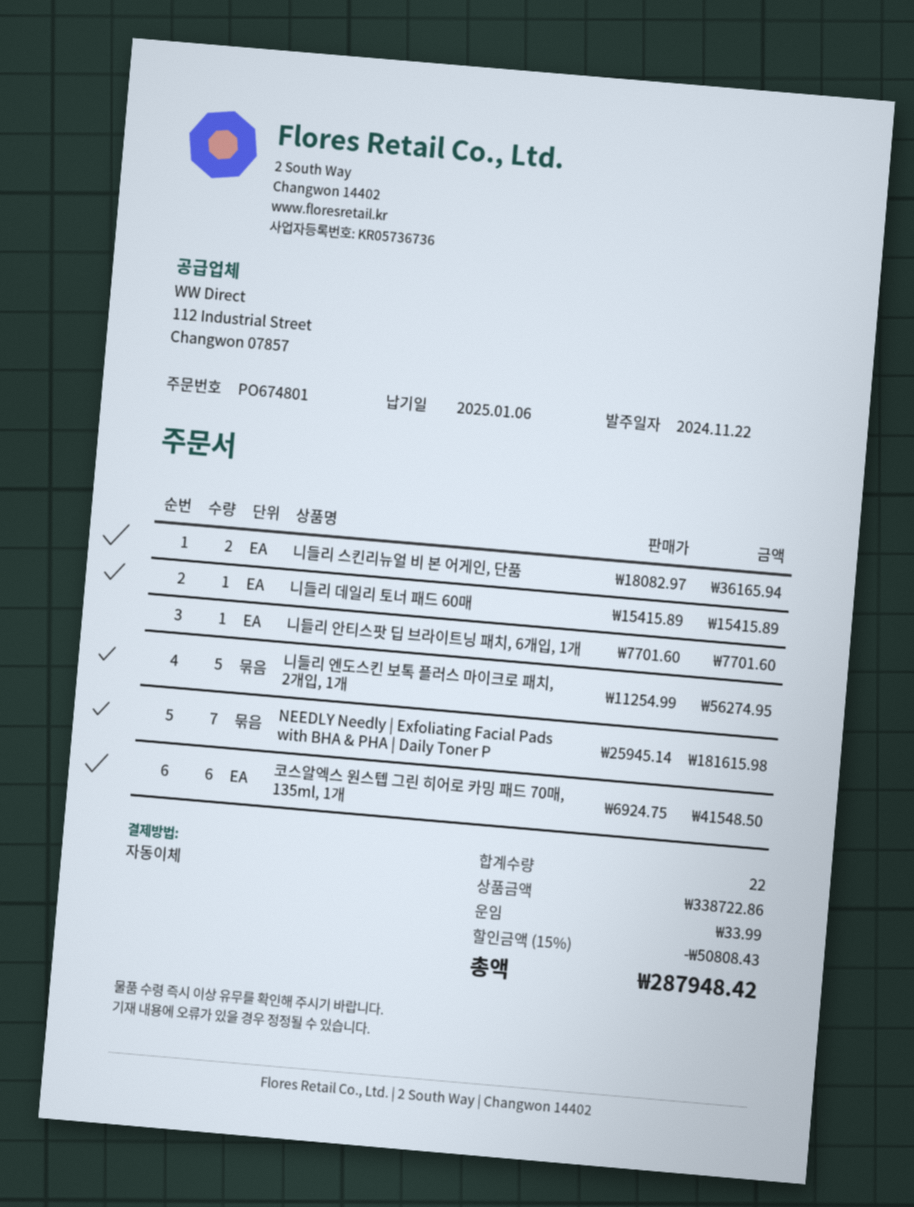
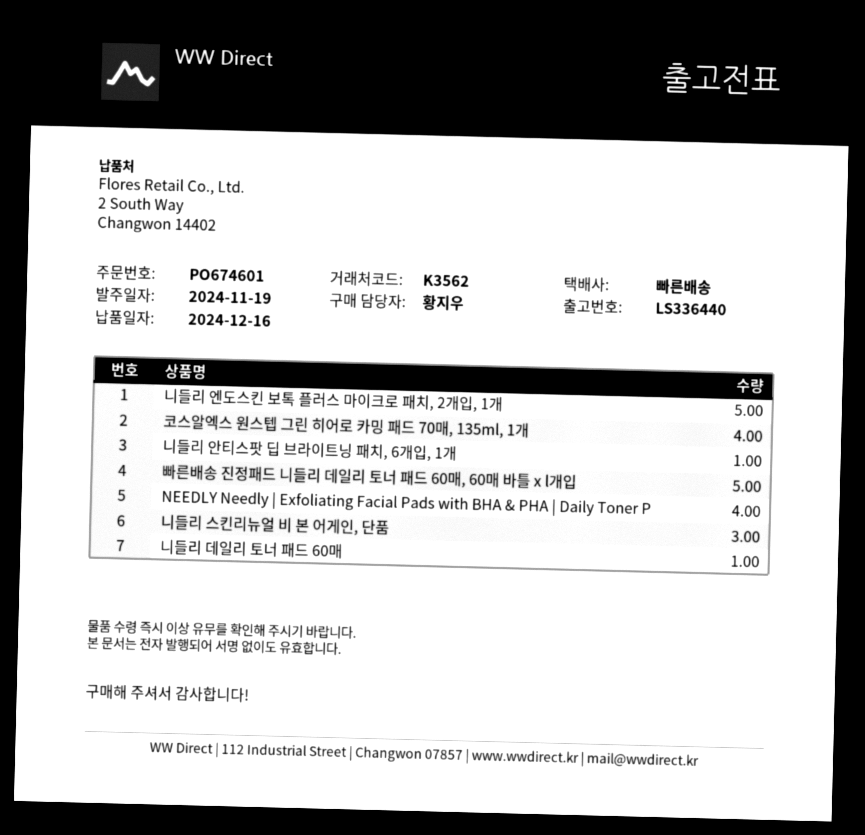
order number: PO674801 -> PO674601
order date: 2024-11-22 -> 2024-11-19
delivery date: 2025-01-06 -> 2024-12-16
니들리 스킨리뉴얼 비 본 어게인, 단품: 2 -> 3
NEEDLY Needly | Exfoliating Facial Pads with BHA & PHA | Daily Toner P: 7 -> 4
코스알엑스 원스텝 그린 히어로 카밍 패드 70매, 135ml, 1개: 6 -> 4
빠른배송 진정패드 니들리 데일리 토너 패드 60매, 60매 바틀 x l개입: none -> 5

